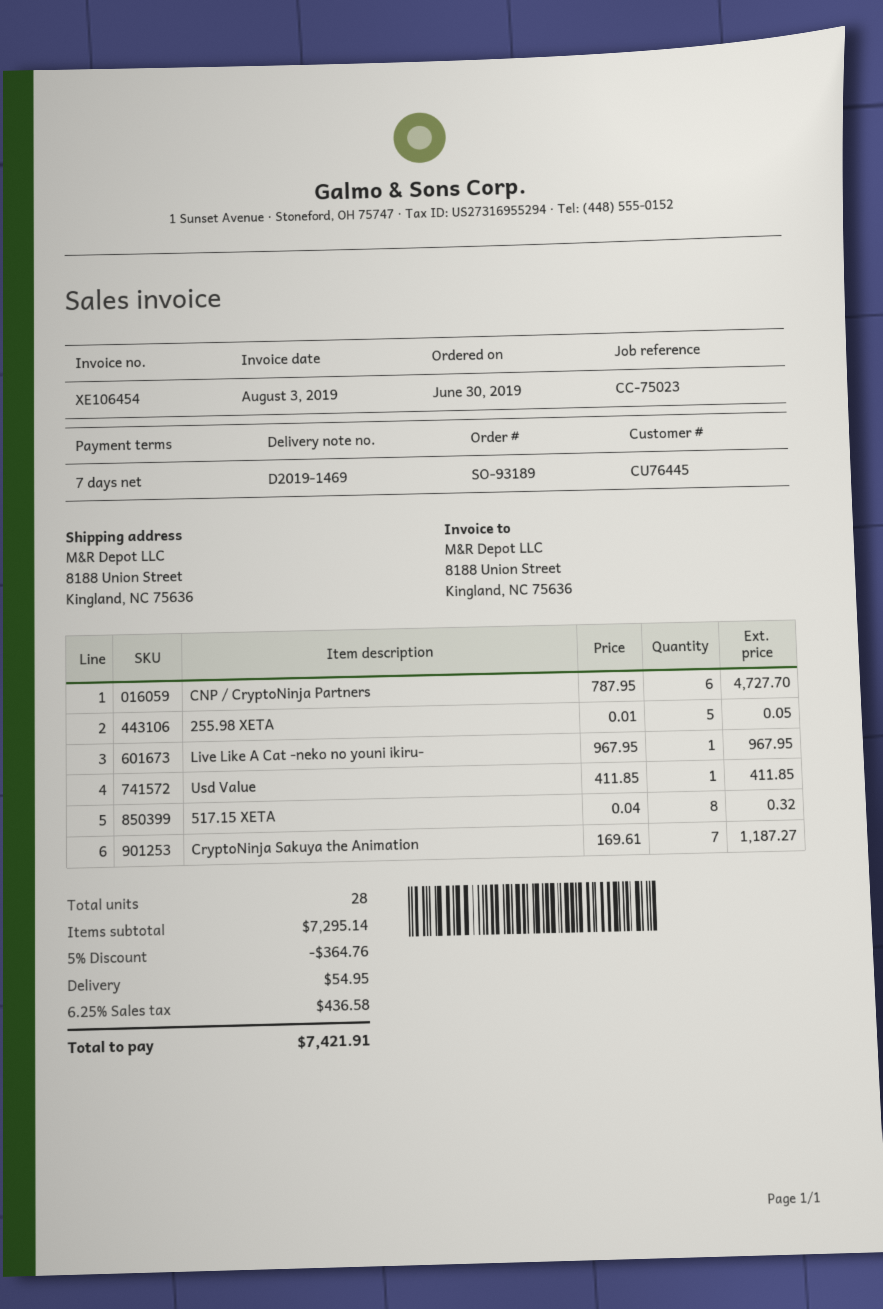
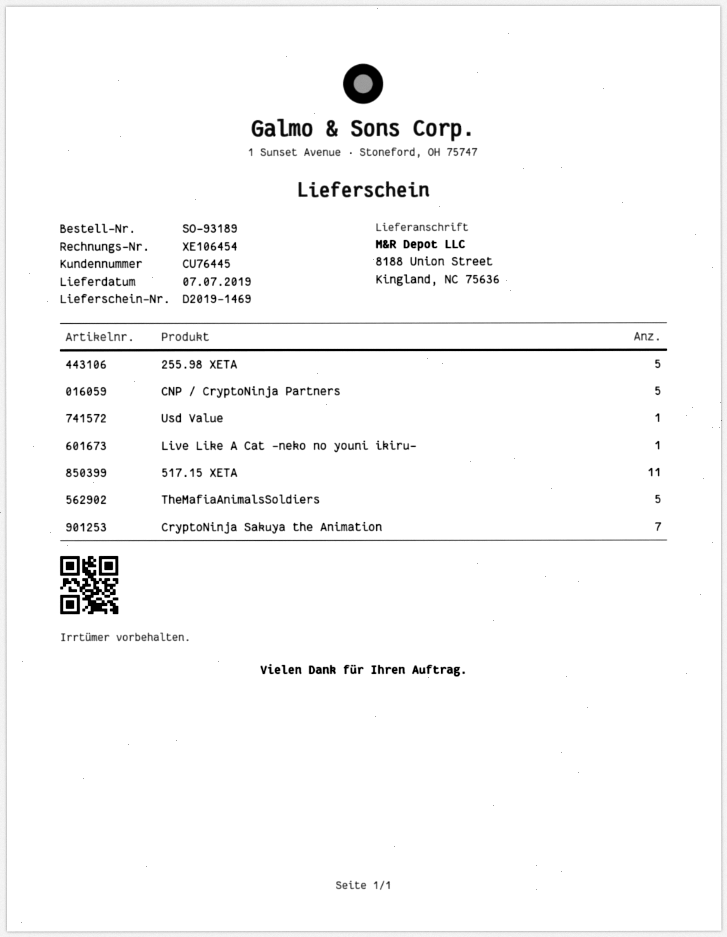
CNP / CryptoNinja Partners: 6 -> 5
517.15 XETA: 8 -> 11
TheMafiaAnimalsSoldiers: none -> 5

